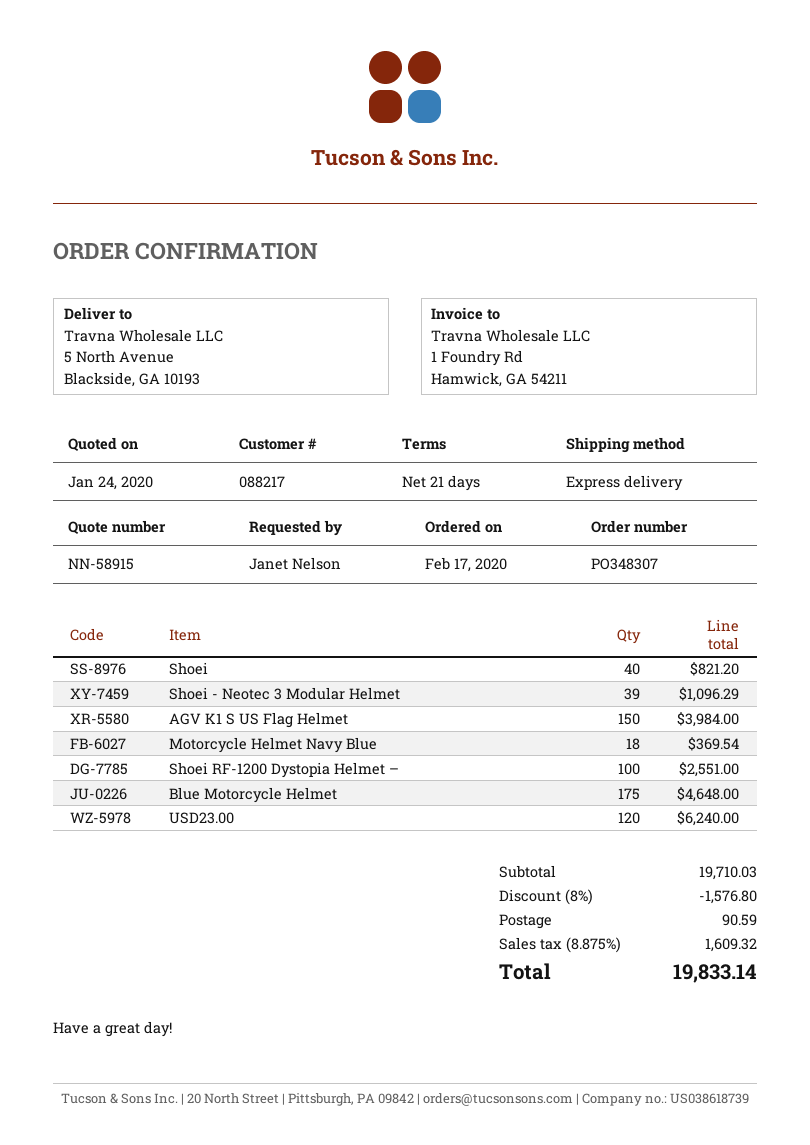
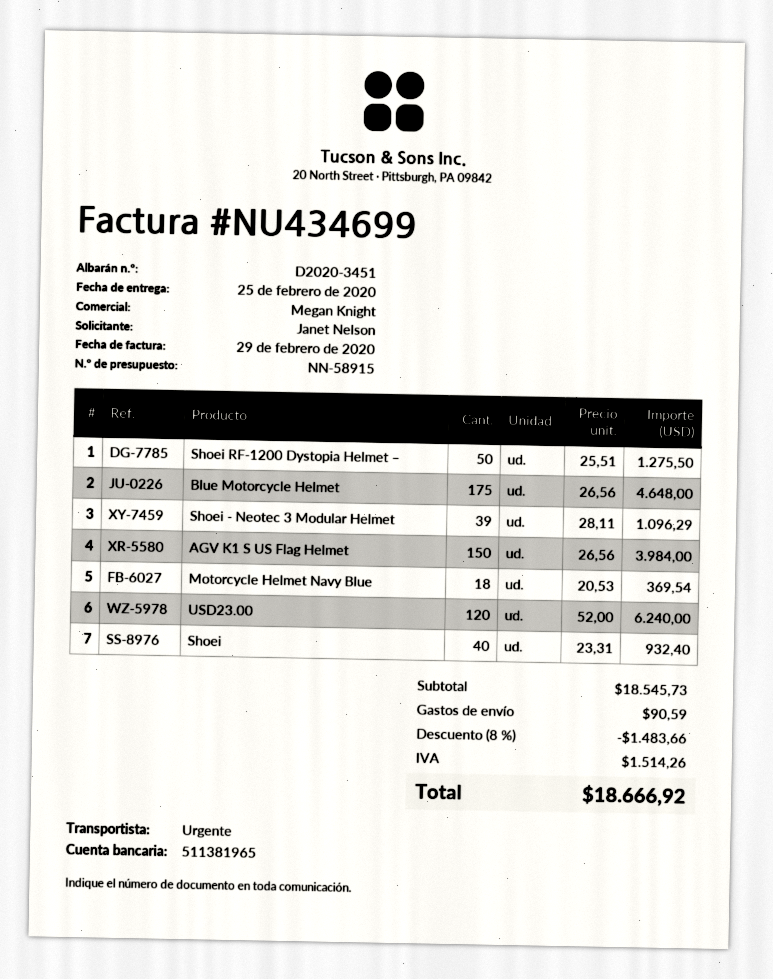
Shoei: 40 for 821.20 -> 40 for 932.40
Shoei RF-1200 Dystopia Helmet –: 100 for 2551.00 -> 50 for 1275.50
subtotal: 19710.03 -> 18545.73
discount: 8% = 1576.80 -> 8% = 1483.66
tax: 1609.32 -> 1514.26
total: 19833.14 -> 18666.92

